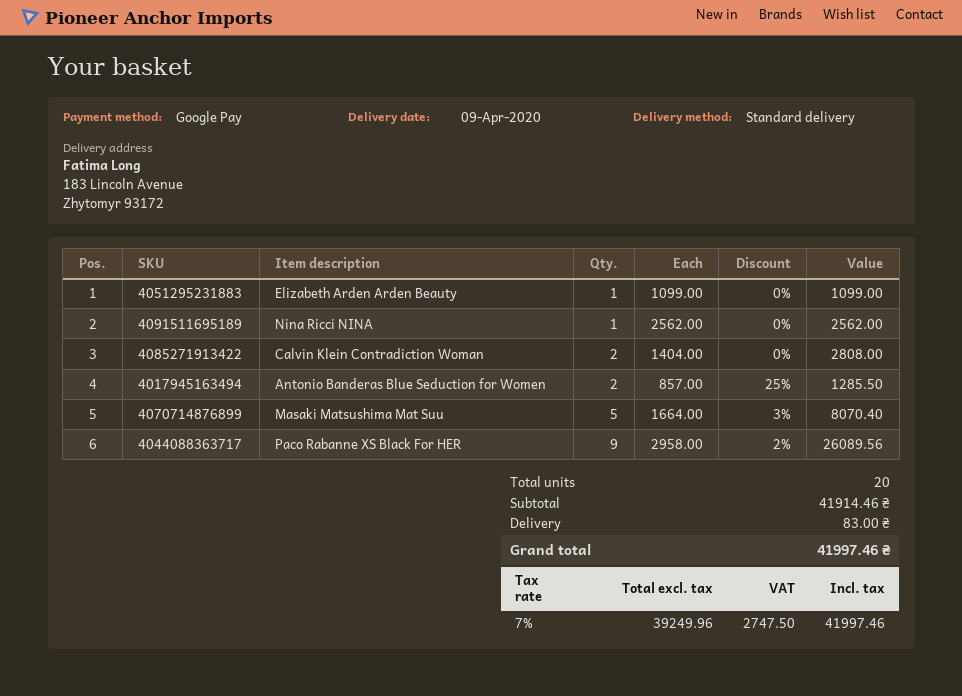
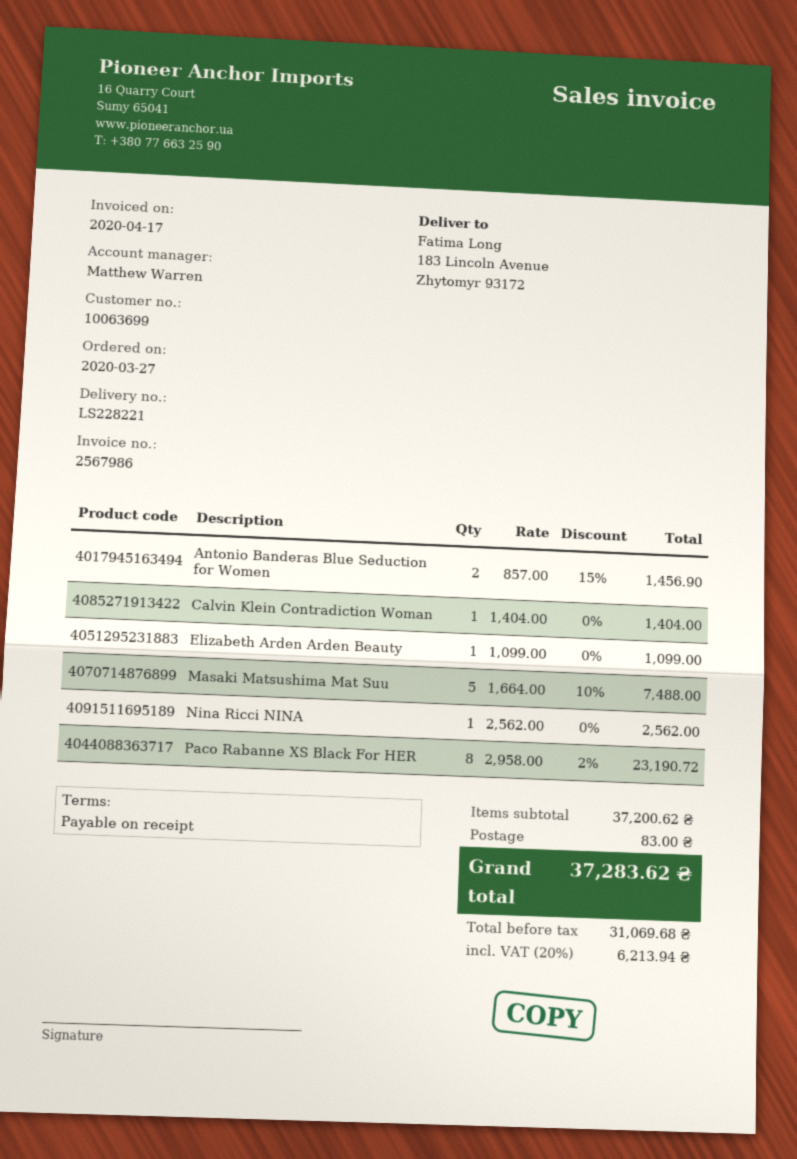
Calvin Klein Contradiction Woman: 2 x 1404.00 = 2808.00 -> 1 x 1404.00 = 1404.00
Antonio Banderas Blue Seduction for Women: 2 x 857.00 - 25% = 1285.50 -> 2 x 857.00 - 15% = 1456.90
Masaki Matsushima Mat Suu: 5 x 1664.00 - 3% = 8070.40 -> 5 x 1664.00 - 10% = 7488.00
Paco Rabanne XS Black For HER: 9 x 2958.00 - 2% = 26089.56 -> 8 x 2958.00 - 2% = 23190.72
subtotal: 41914.46 -> 37200.62
net: 39249.96 -> 31069.68
tax: 7% = 2747.50 -> 20% = 6213.94
total: 41997.46 -> 37283.62

